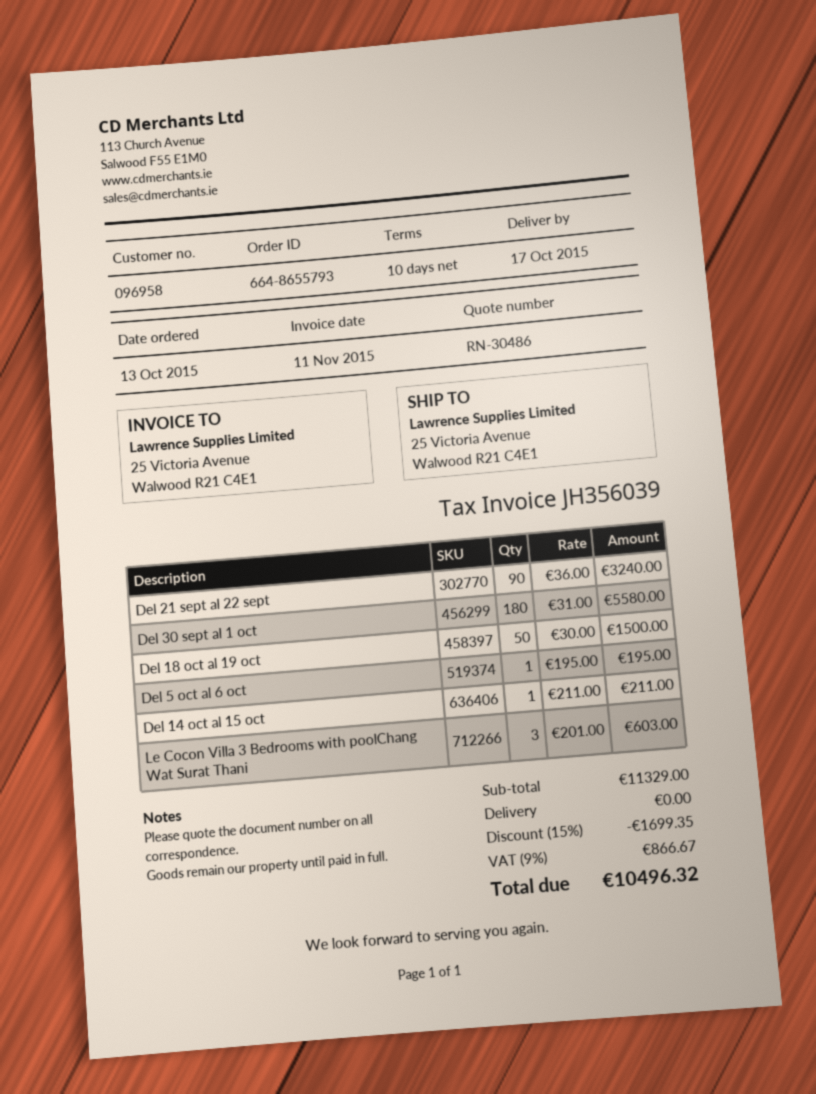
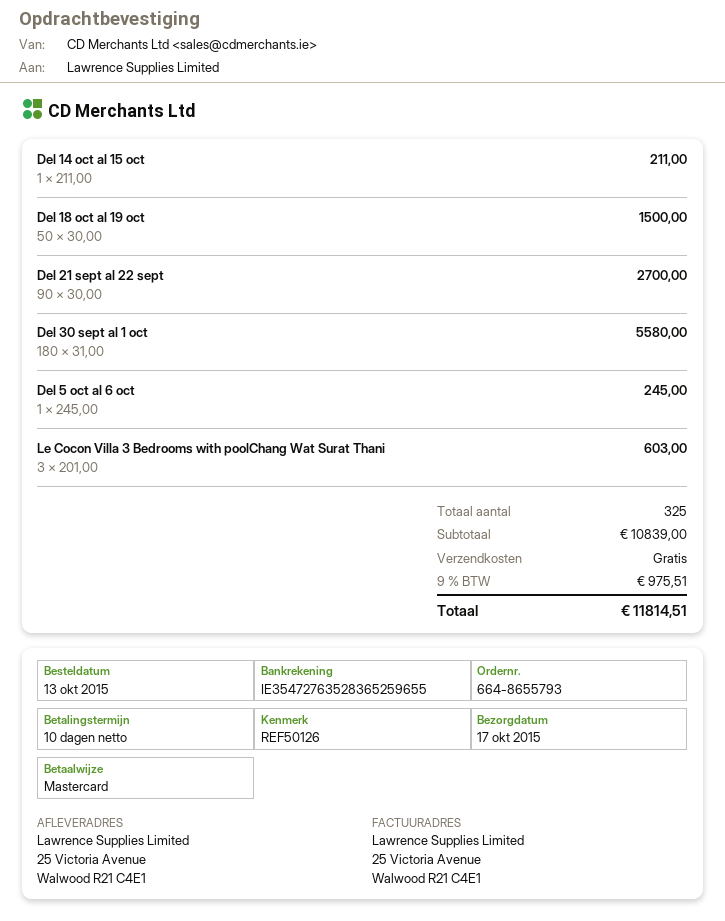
Del 21 sept al 22 sept: 90 x 36.00 = 3240.00 -> 90 x 30.00 = 2700.00
Del 5 oct al 6 oct: 1 x 195.00 = 195.00 -> 1 x 245.00 = 245.00
subtotal: 11329.00 -> 10839.00
discount: 15% = 1699.35 -> none
tax: 9% = 866.67 -> 9% = 975.51
total: 10496.32 -> 11814.51

